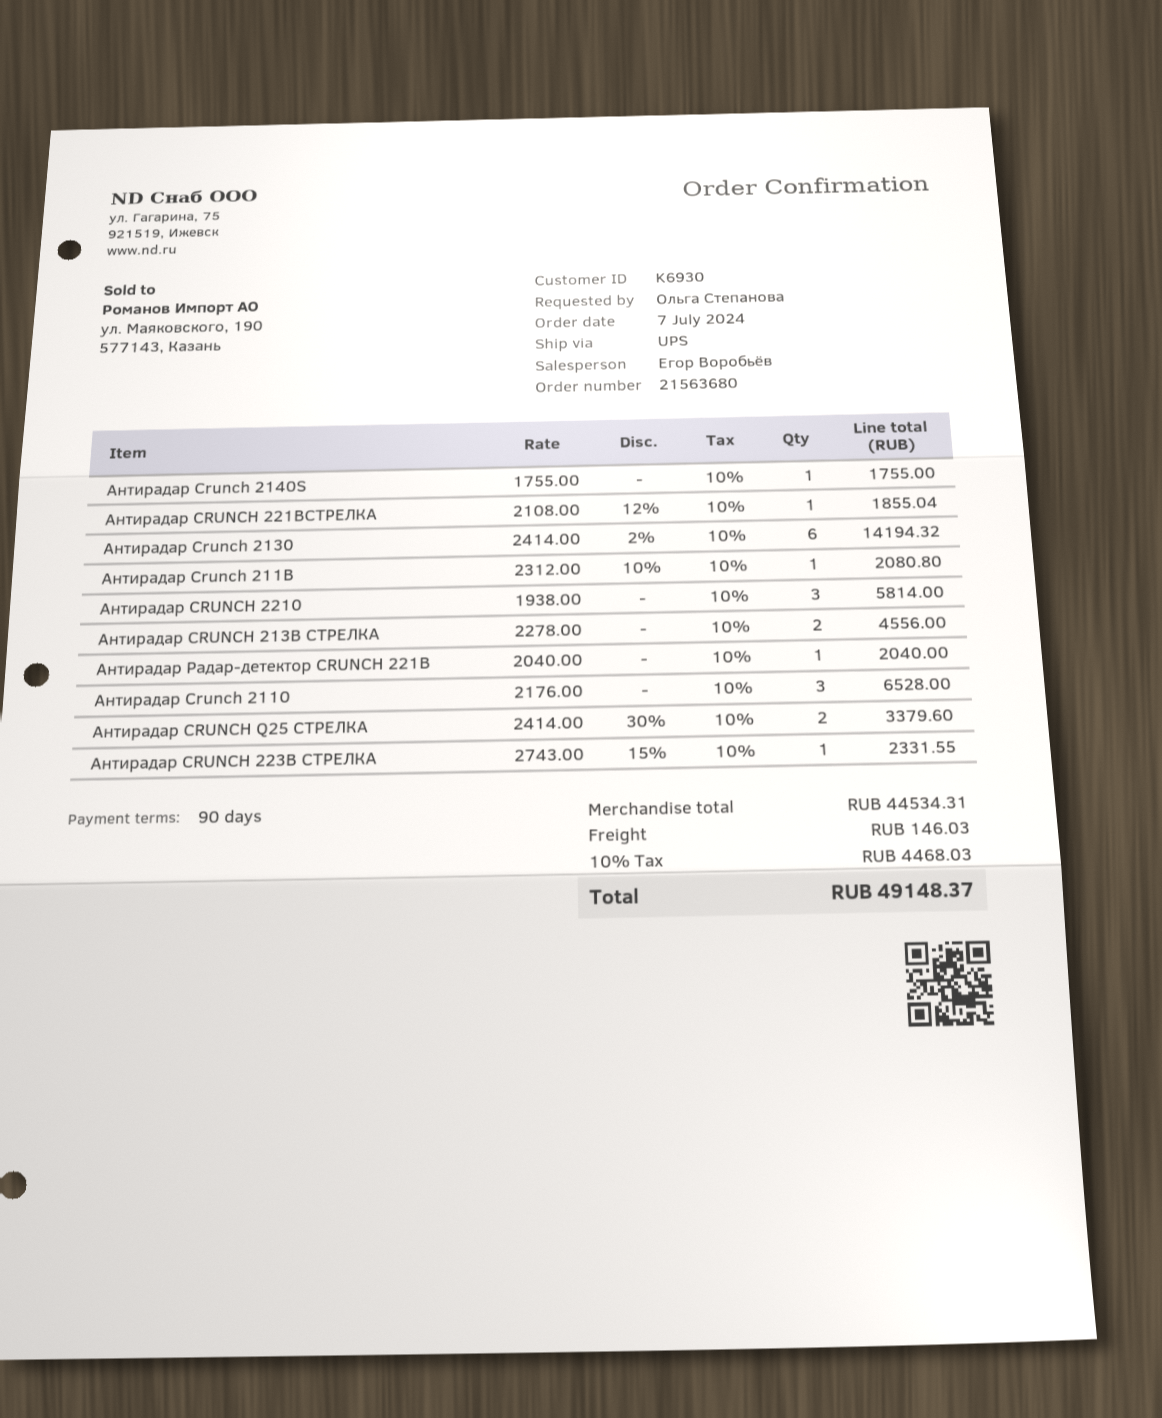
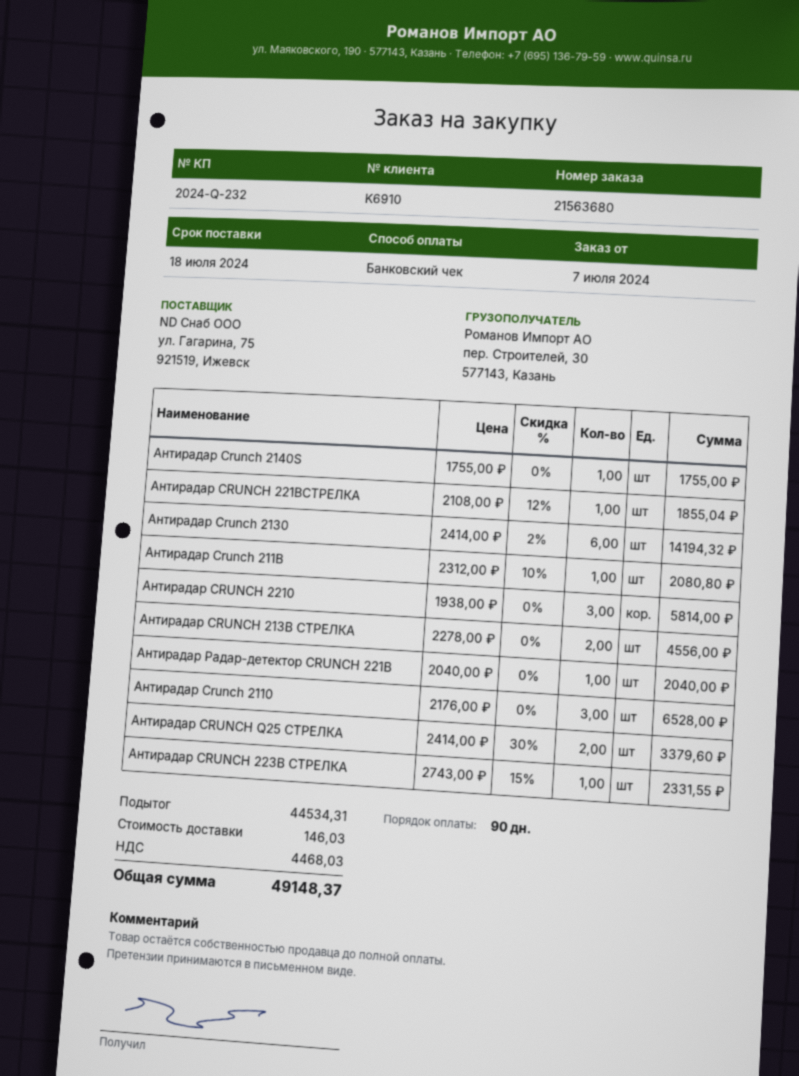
customer number: K6930 -> K6910

